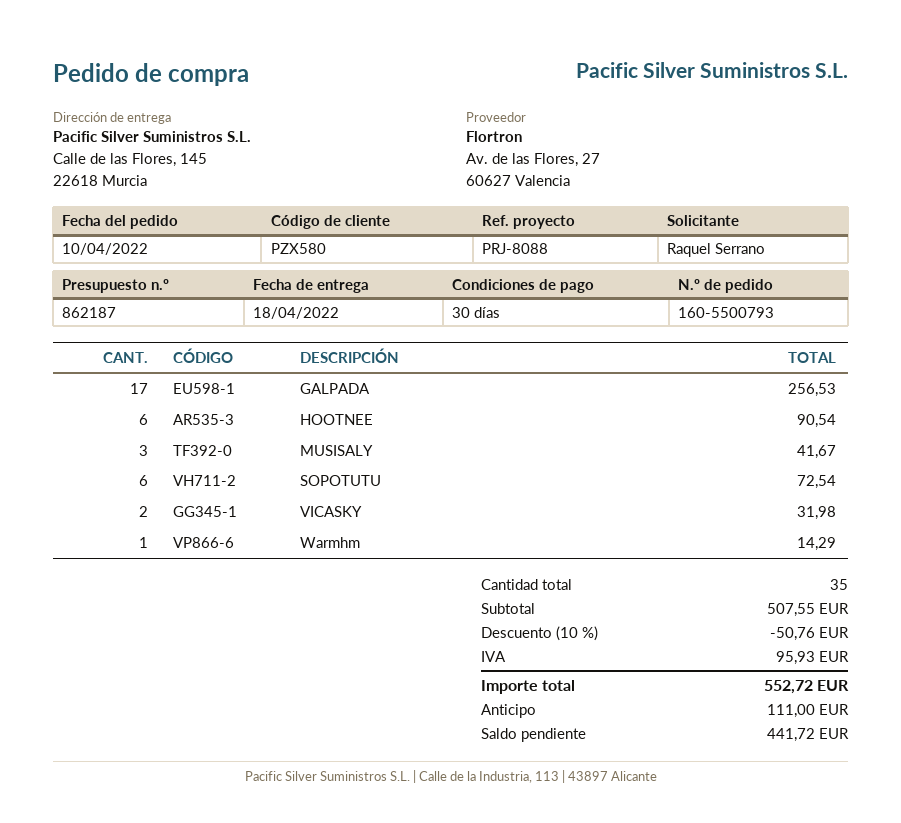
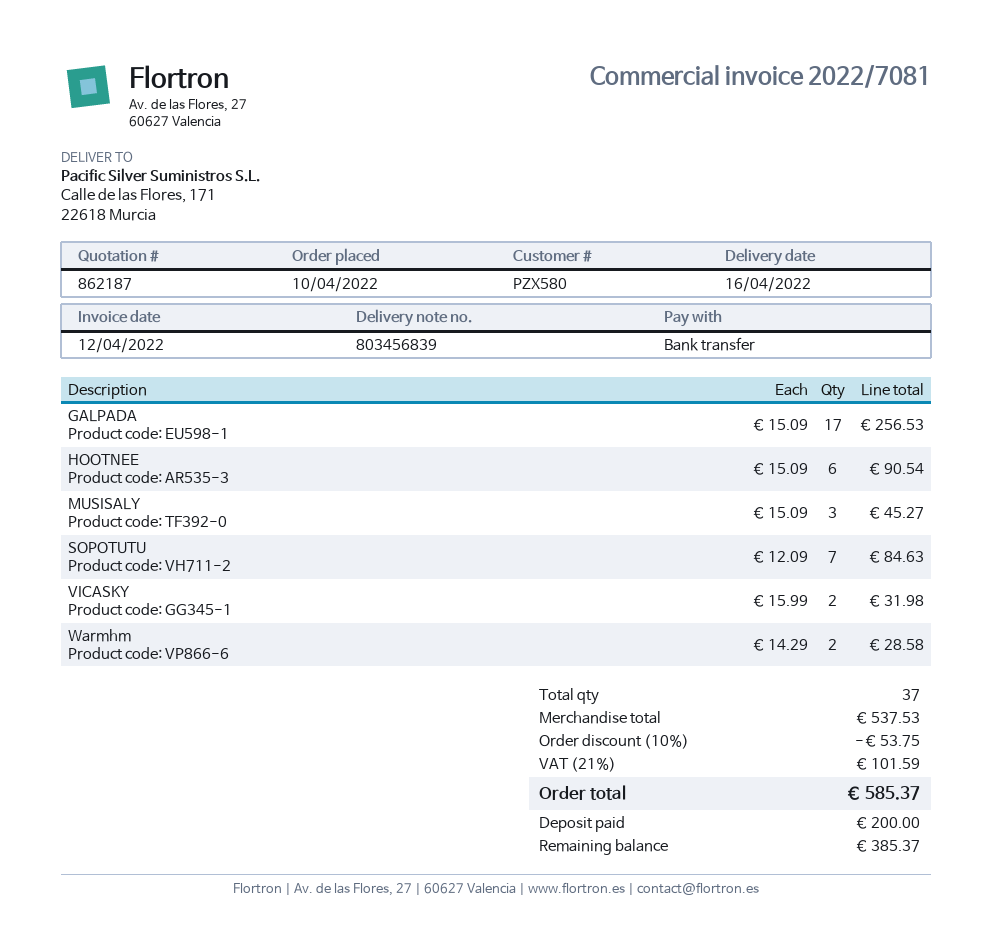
delivery date: 2022-04-18 -> 2022-04-16
ship to: Calle de las Flores, 145, 22618 Murcia -> Calle de las Flores, 171, 22618 Murcia
MUSISALY: 3 for 41.67 -> 3 for 45.27
SOPOTUTU: 6 for 72.54 -> 7 for 84.63
Warmhm: 1 for 14.29 -> 2 for 28.58
total quantity: 35 -> 37
subtotal: 507.55 -> 537.53
discount: 10% = 50.76 -> 10% = 53.75
tax: 95.93 -> 101.59
total: 552.72 -> 585.37
deposit: 111.00 -> 200.00
balance: 441.72 -> 385.37

